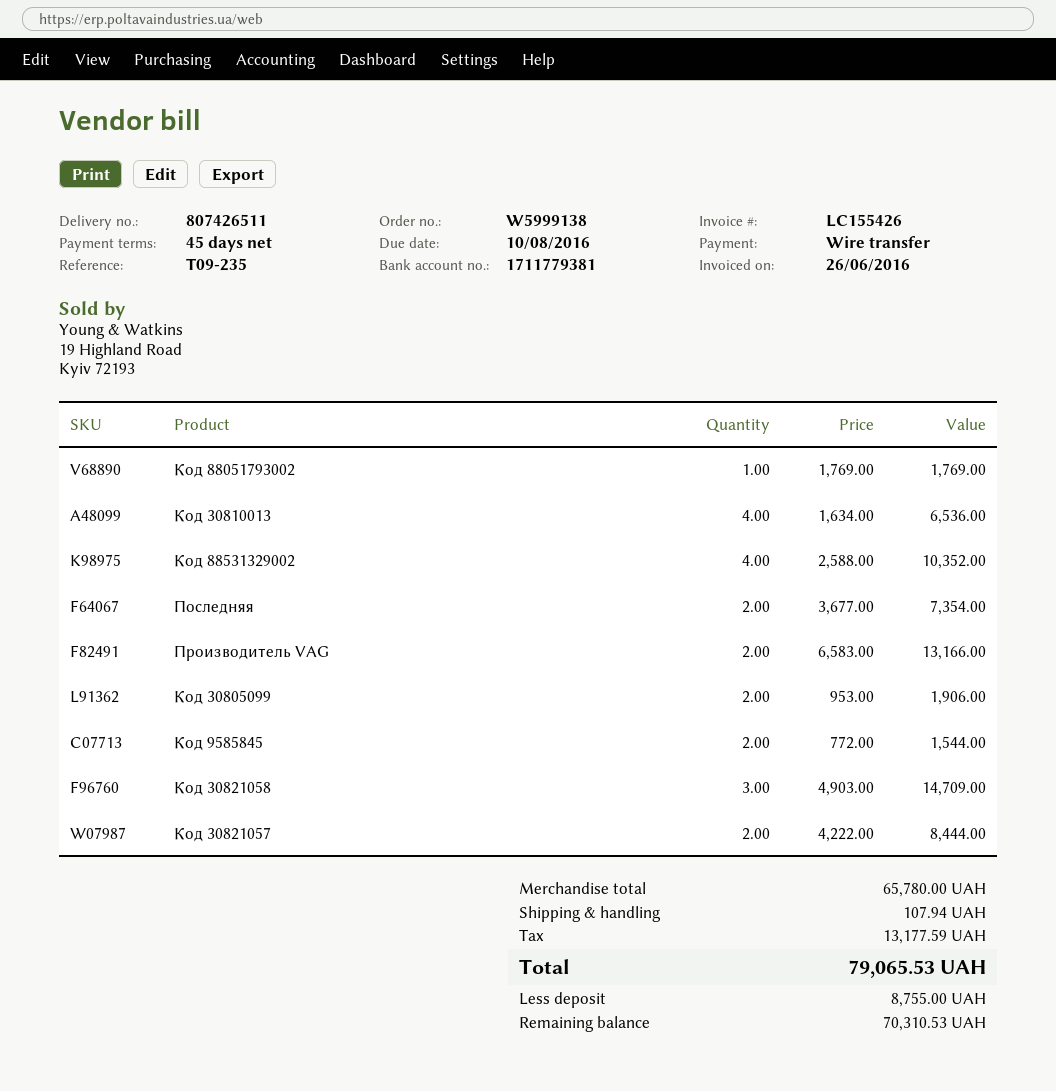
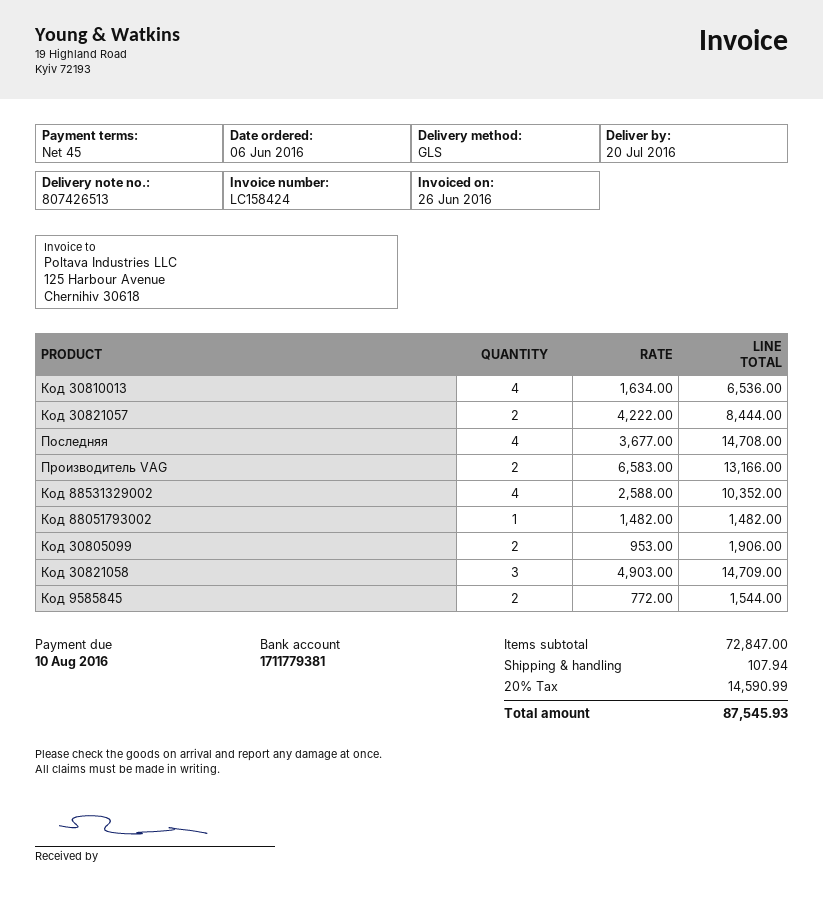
delivery note number: 807426511 -> 807426513
invoice number: LC155426 -> LC158424
Код 88051793002: 1 x 1769.00 = 1769.00 -> 1 x 1482.00 = 1482.00
Последняя: 2 x 3677.00 = 7354.00 -> 4 x 3677.00 = 14708.00
subtotal: 65780.00 -> 72847.00
tax: 13177.59 -> 14590.99
total: 79065.53 -> 87545.93

